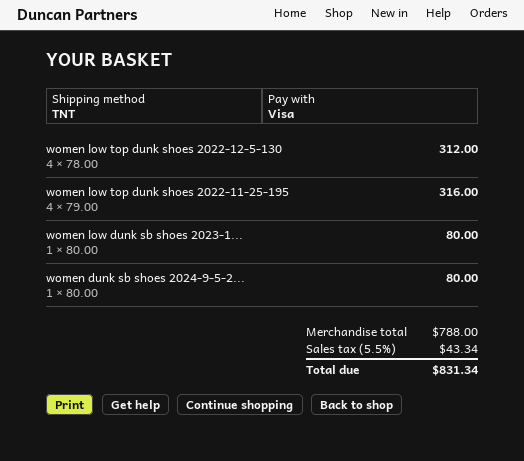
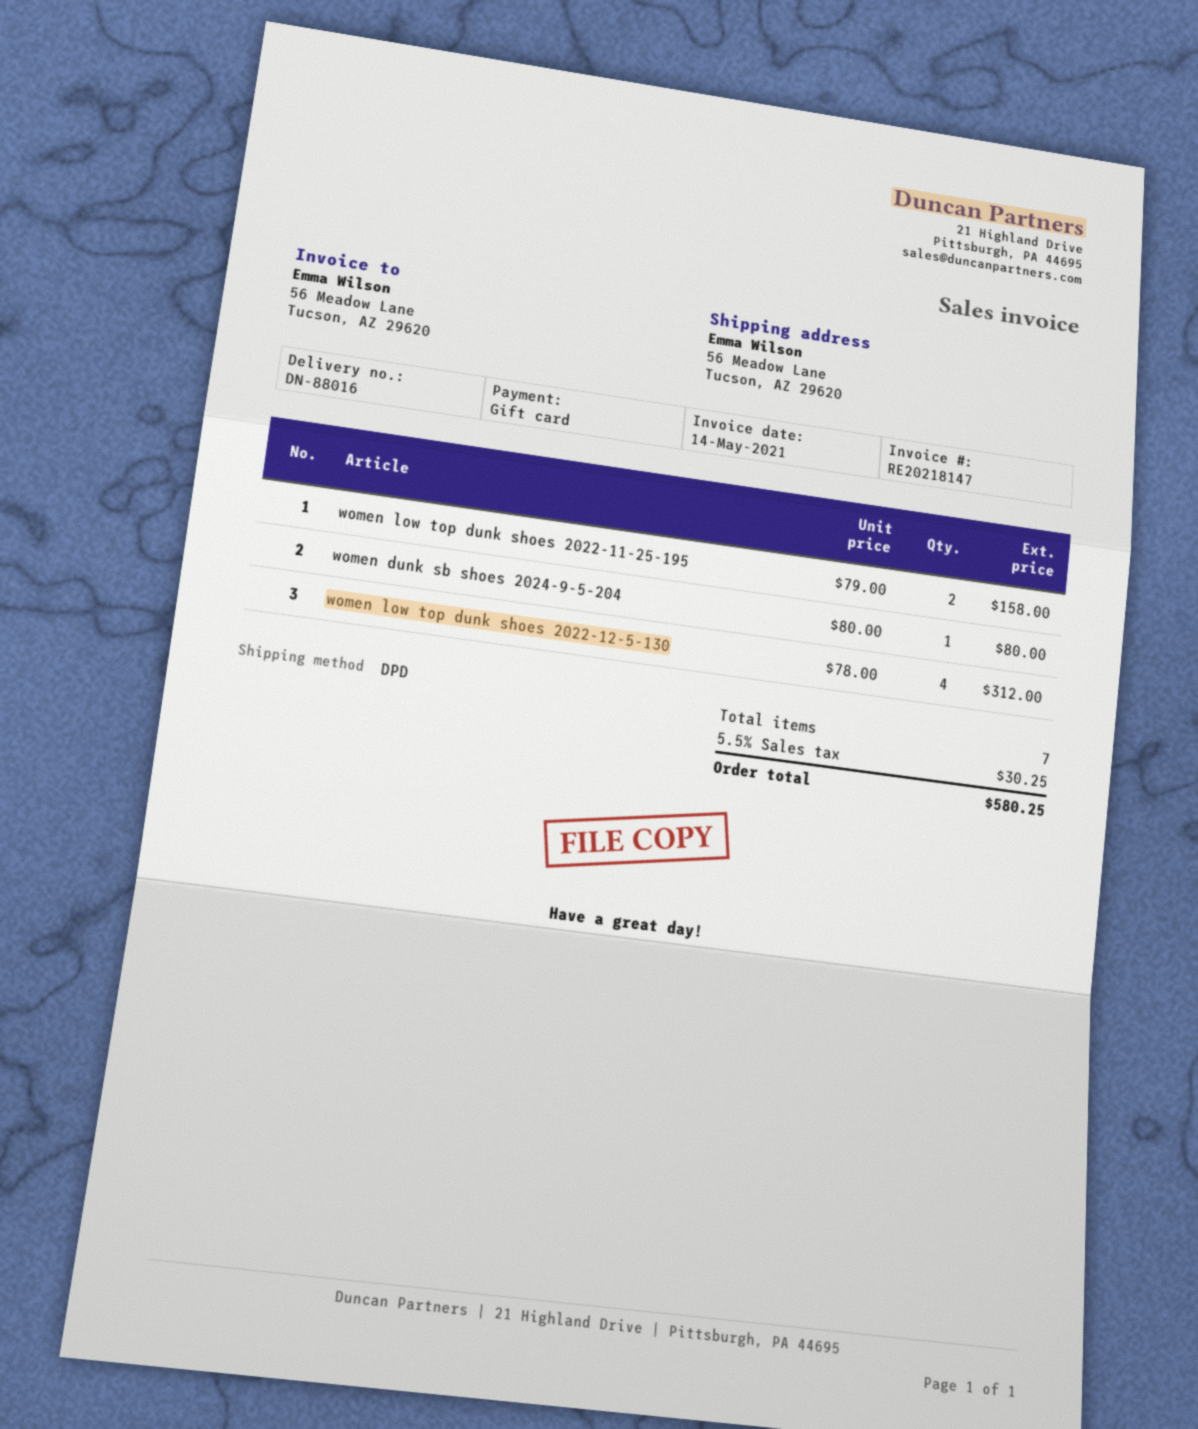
payment method: Visa -> gift card
shipping method: TNT -> DPD
women low top dunk shoes 2022-11-25-195: 4 x 79.00 = 316.00 -> 2 x 79.00 = 158.00
women low dunk sb shoes 2023-1...: 1 x 80.00 = 80.00 -> none
tax: 5.5% = 43.34 -> 5.5% = 30.25
total: 831.34 -> 580.25

